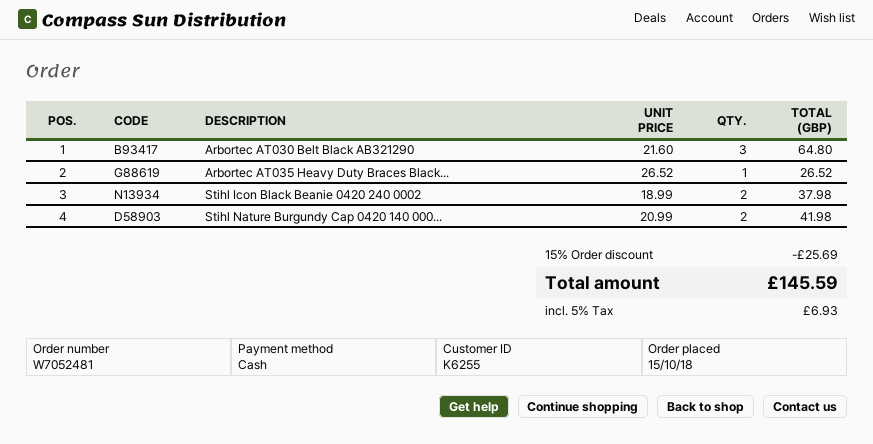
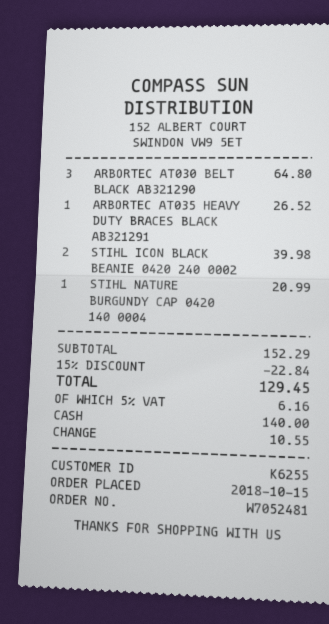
Stihl Icon Black Beanie 0420 240 0002: 2 for 37.98 -> 2 for 39.98
Stihl Nature Burgundy Cap 0420 140 000...: 2 for 41.98 -> 1 for 20.99
discount: 15% = 25.69 -> 15% = 22.84
tax: 5% = 6.93 -> 5% = 6.16
total: 145.59 -> 129.45

